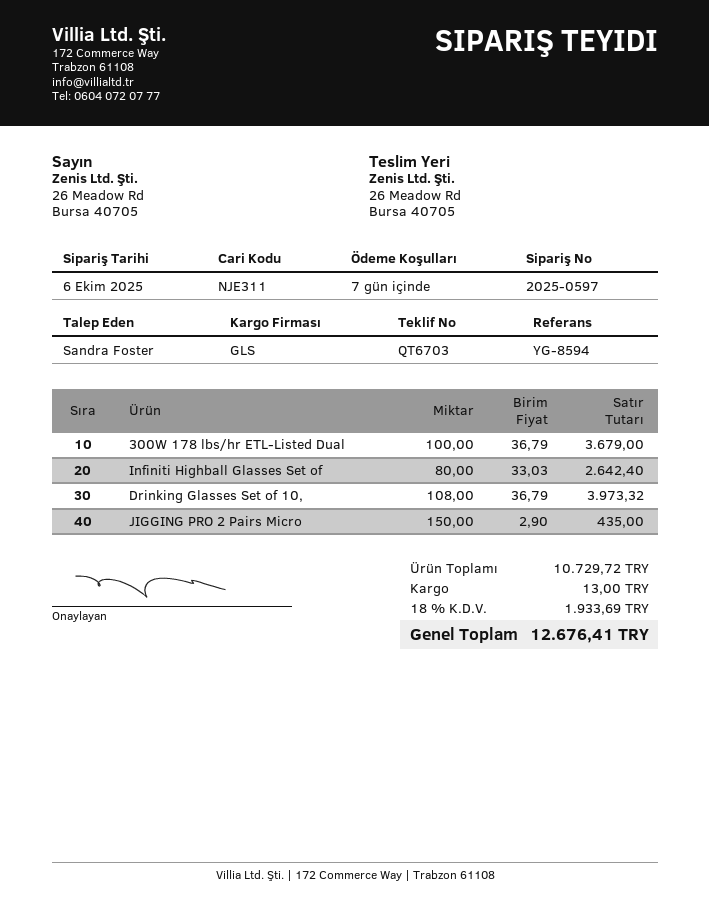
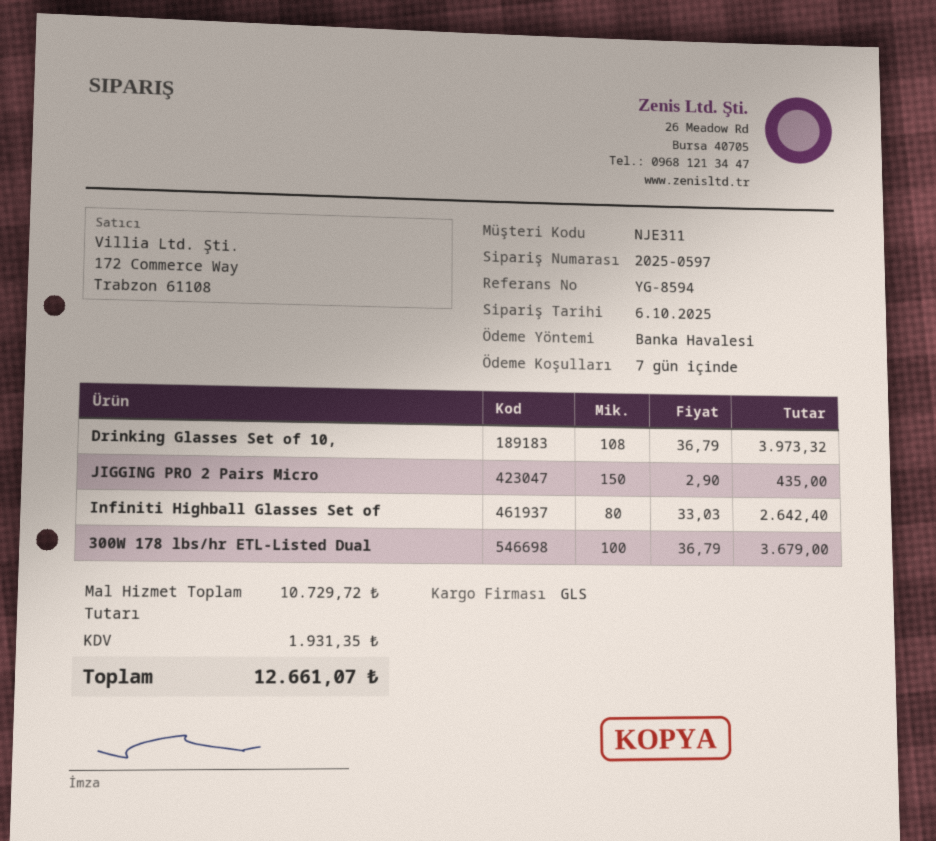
shipping: 13.00 -> none
tax: 1933.69 -> 1931.35
total: 12676.41 -> 12661.07

